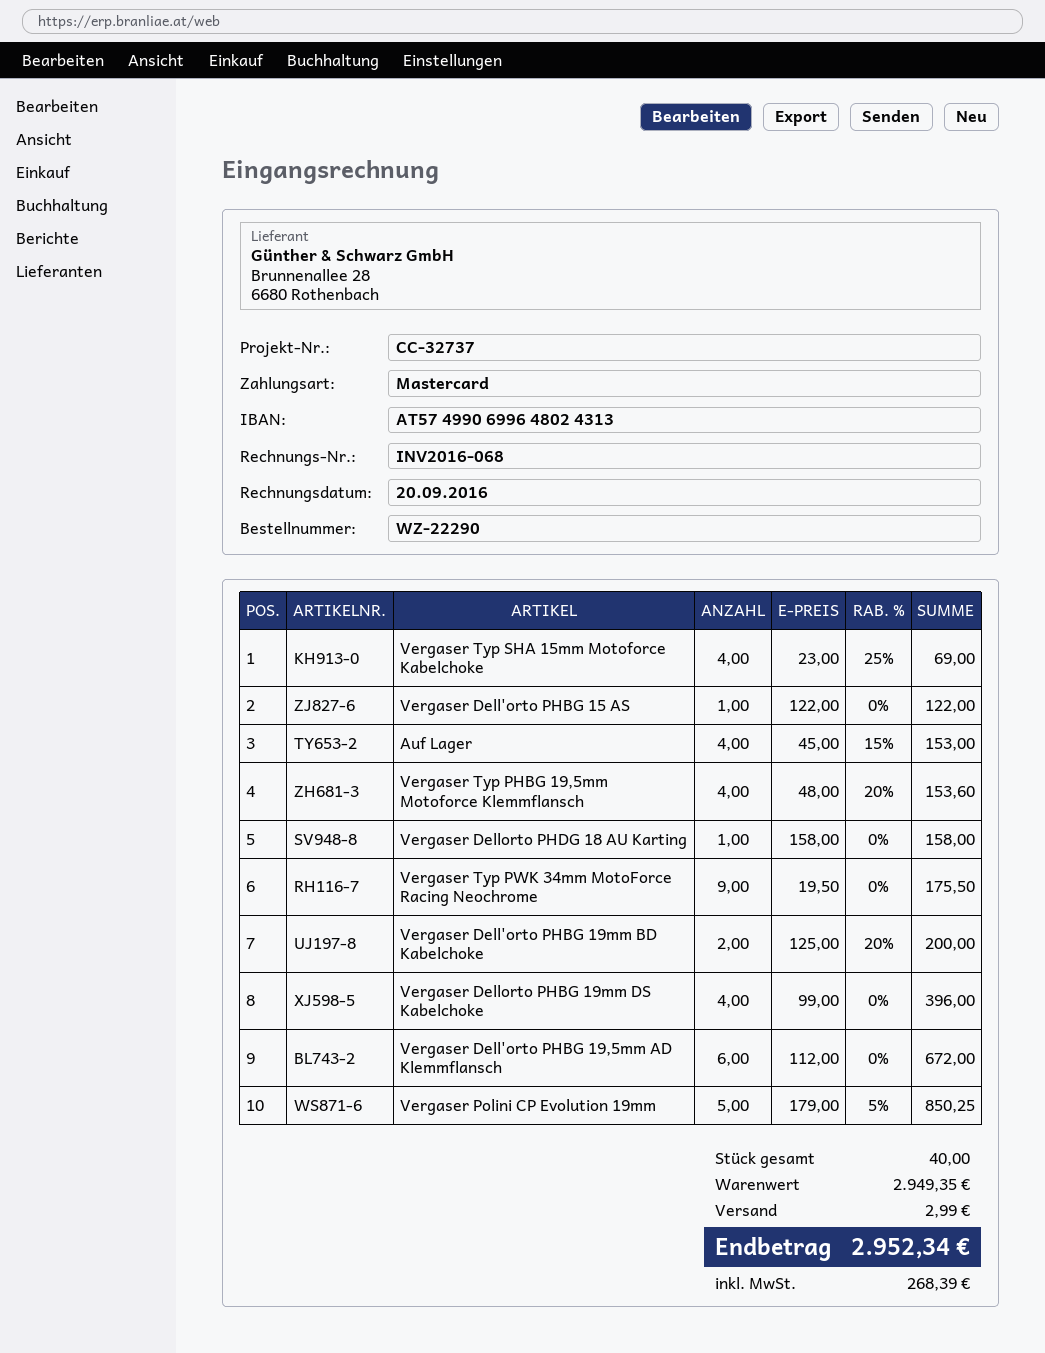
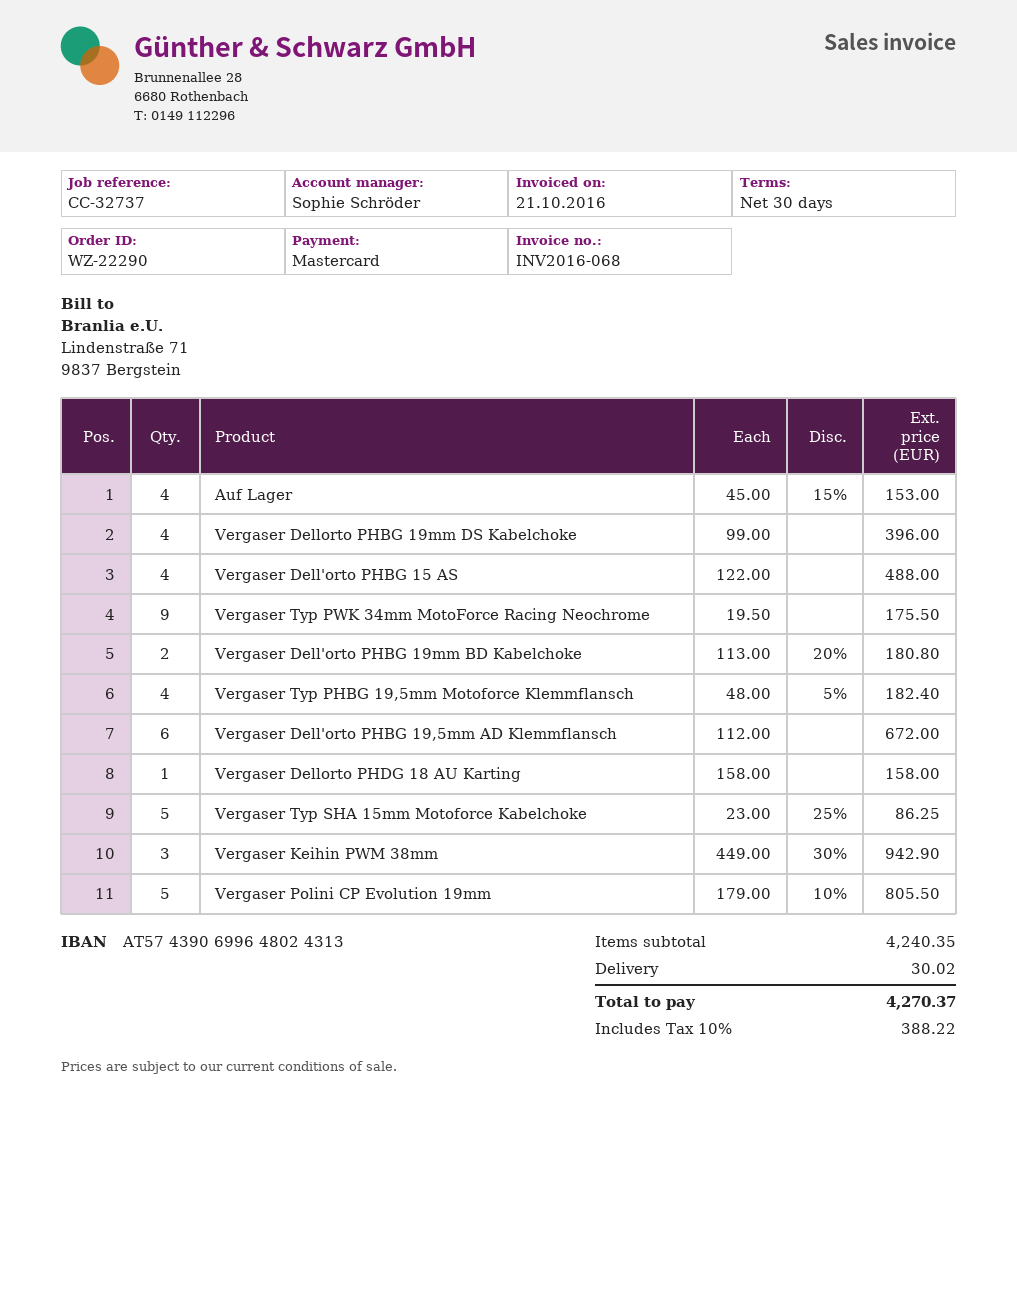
invoice date: 2016-09-20 -> 2016-10-21
bank account: AT574990699648024313 -> AT574390699648024313
Vergaser Typ SHA 15mm Motoforce Kabelchoke: 4 x 23.00 - 25% = 69.00 -> 5 x 23.00 - 25% = 86.25
Vergaser Dell'orto PHBG 15 AS: 1 x 122.00 = 122.00 -> 4 x 122.00 = 488.00
Vergaser Typ PHBG 19,5mm Motoforce Klemmflansch: 4 x 48.00 - 20% = 153.60 -> 4 x 48.00 - 5% = 182.40
Vergaser Dell'orto PHBG 19mm BD Kabelchoke: 2 x 125.00 - 20% = 200.00 -> 2 x 113.00 - 20% = 180.80
Vergaser Polini CP Evolution 19mm: 5 x 179.00 - 5% = 850.25 -> 5 x 179.00 - 10% = 805.50
Vergaser Keihin PWM 38mm: none -> 3 x 449.00 - 30% = 942.90
subtotal: 2949.35 -> 4240.35
shipping: 2.99 -> 30.02
tax: 268.39 -> 388.22
total: 2952.34 -> 4270.37

